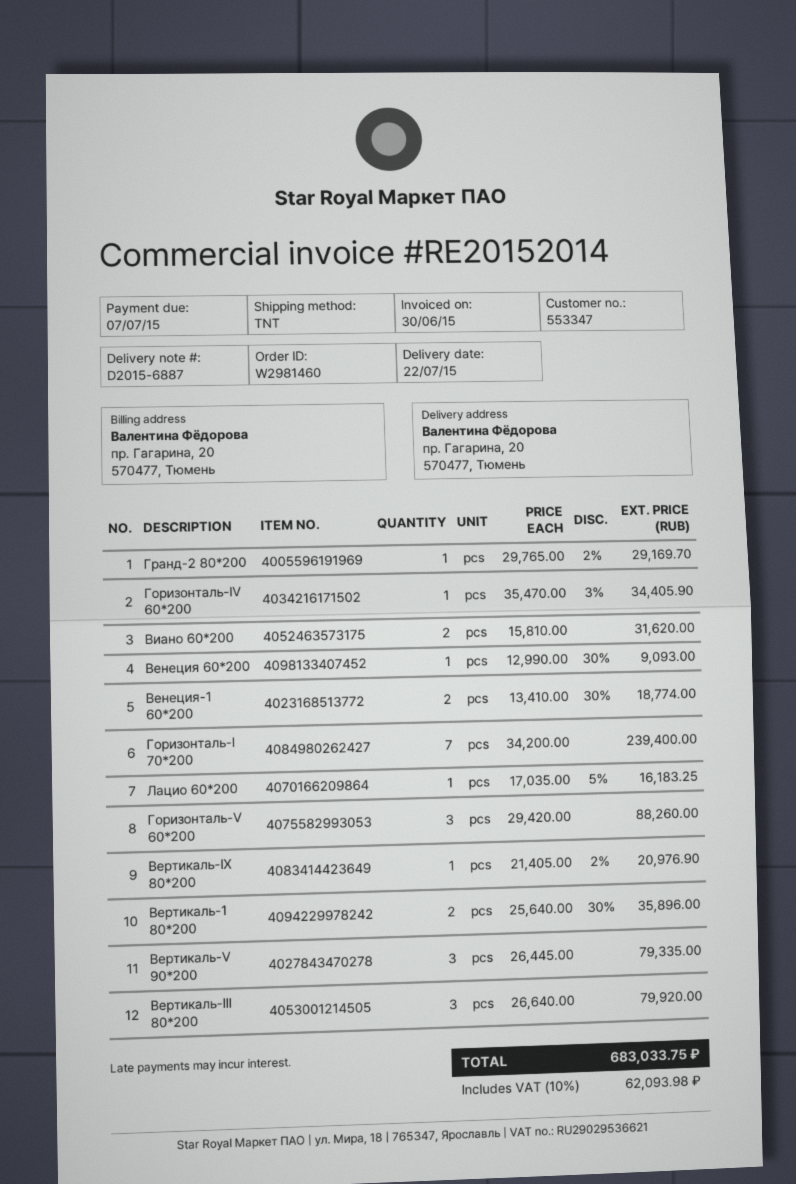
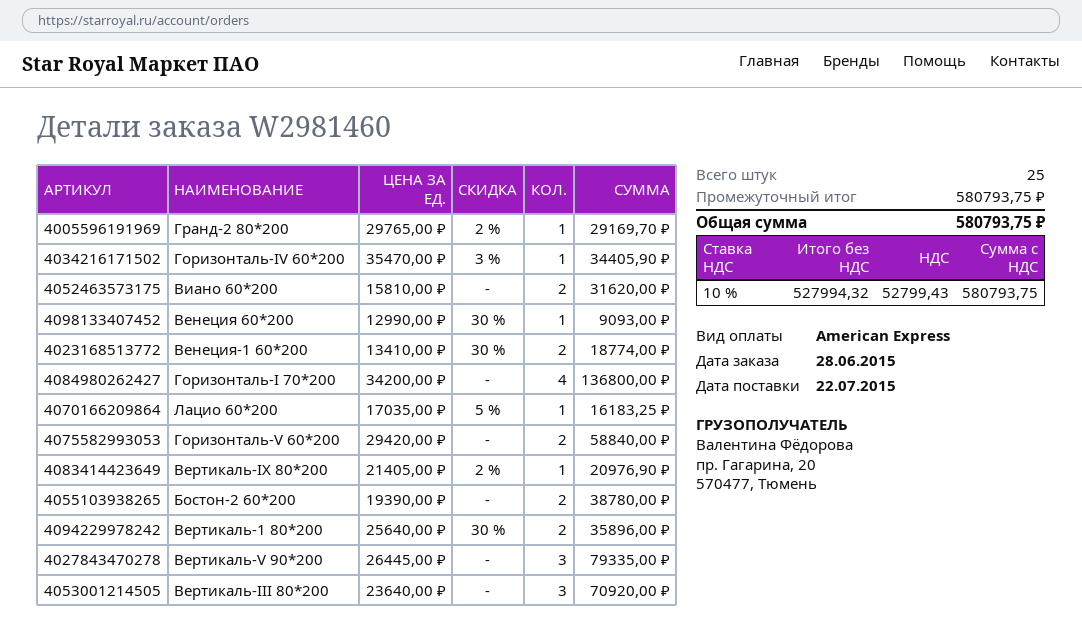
Горизонталь-I 70*200: 7 x 34200.00 = 239400.00 -> 4 x 34200.00 = 136800.00
Горизонталь-V 60*200: 3 x 29420.00 = 88260.00 -> 2 x 29420.00 = 58840.00
Вертикаль-III 80*200: 3 x 26640.00 = 79920.00 -> 3 x 23640.00 = 70920.00
Бостон-2 60*200: none -> 2 x 19390.00 = 38780.00
tax: 10% = 62093.98 -> 10% = 52799.43
total: 683033.75 -> 580793.75

